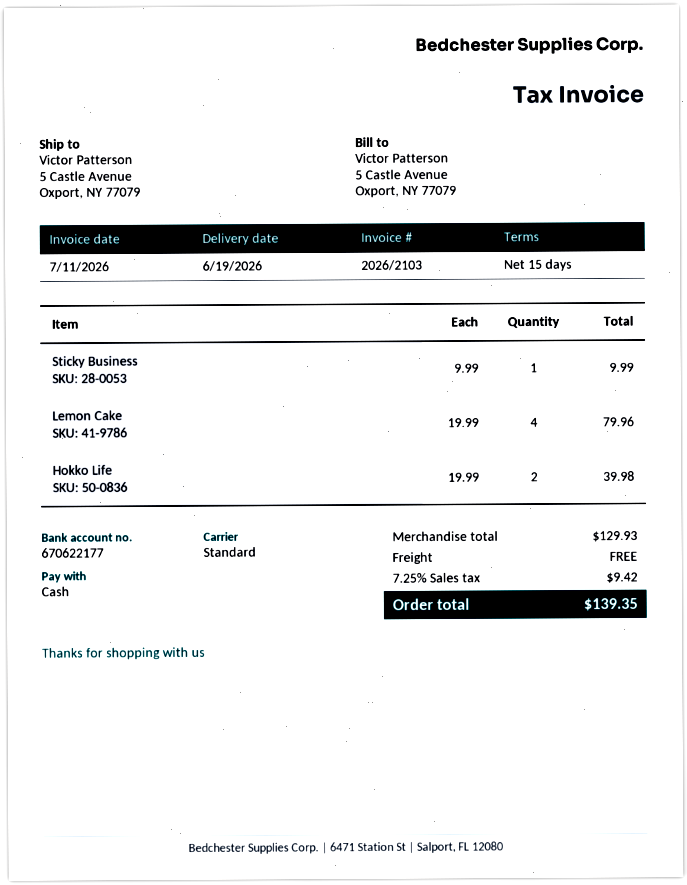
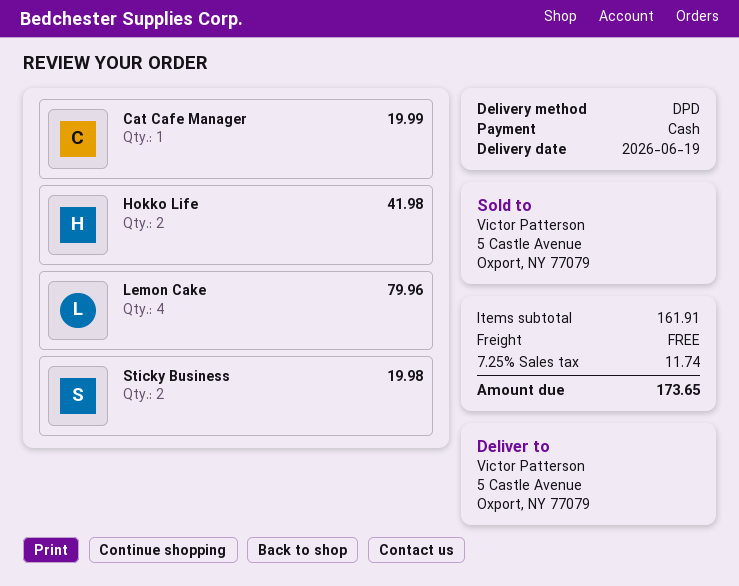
shipping method: standard -> DPD
Sticky Business: 1 for 9.99 -> 2 for 19.98
Hokko Life: 2 for 39.98 -> 2 for 41.98
Cat Cafe Manager: none -> 1 for 19.99
subtotal: 129.93 -> 161.91
tax: 7.25% = 9.42 -> 7.25% = 11.74
total: 139.35 -> 173.65

